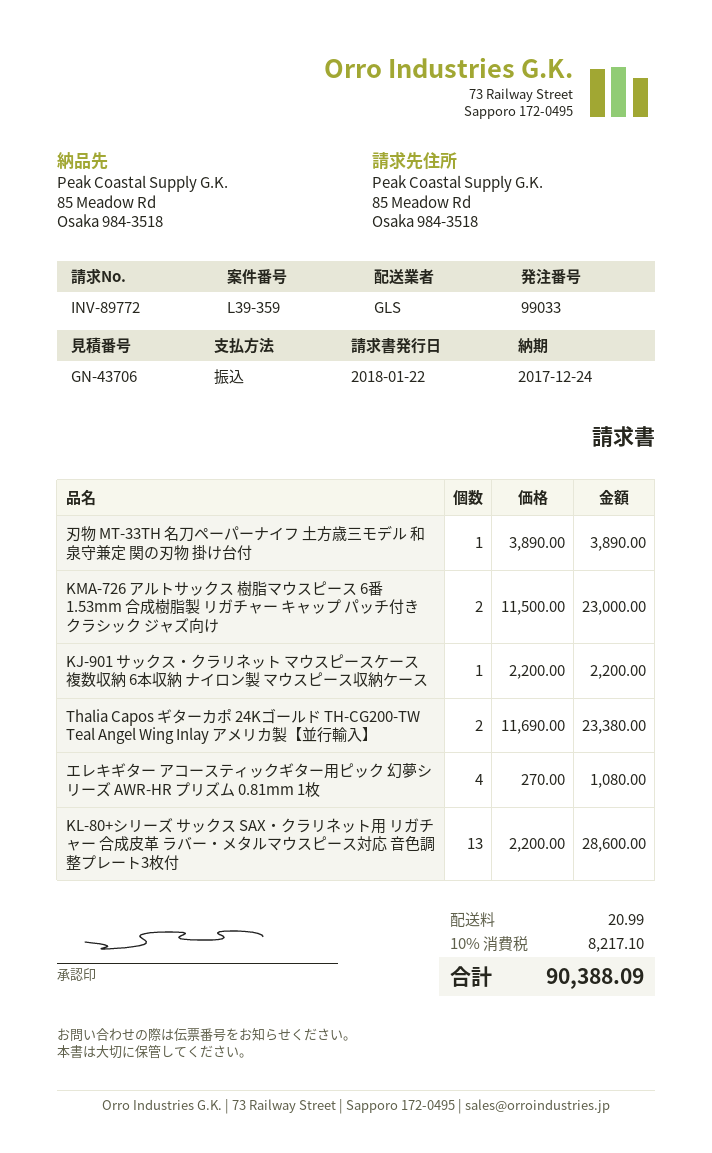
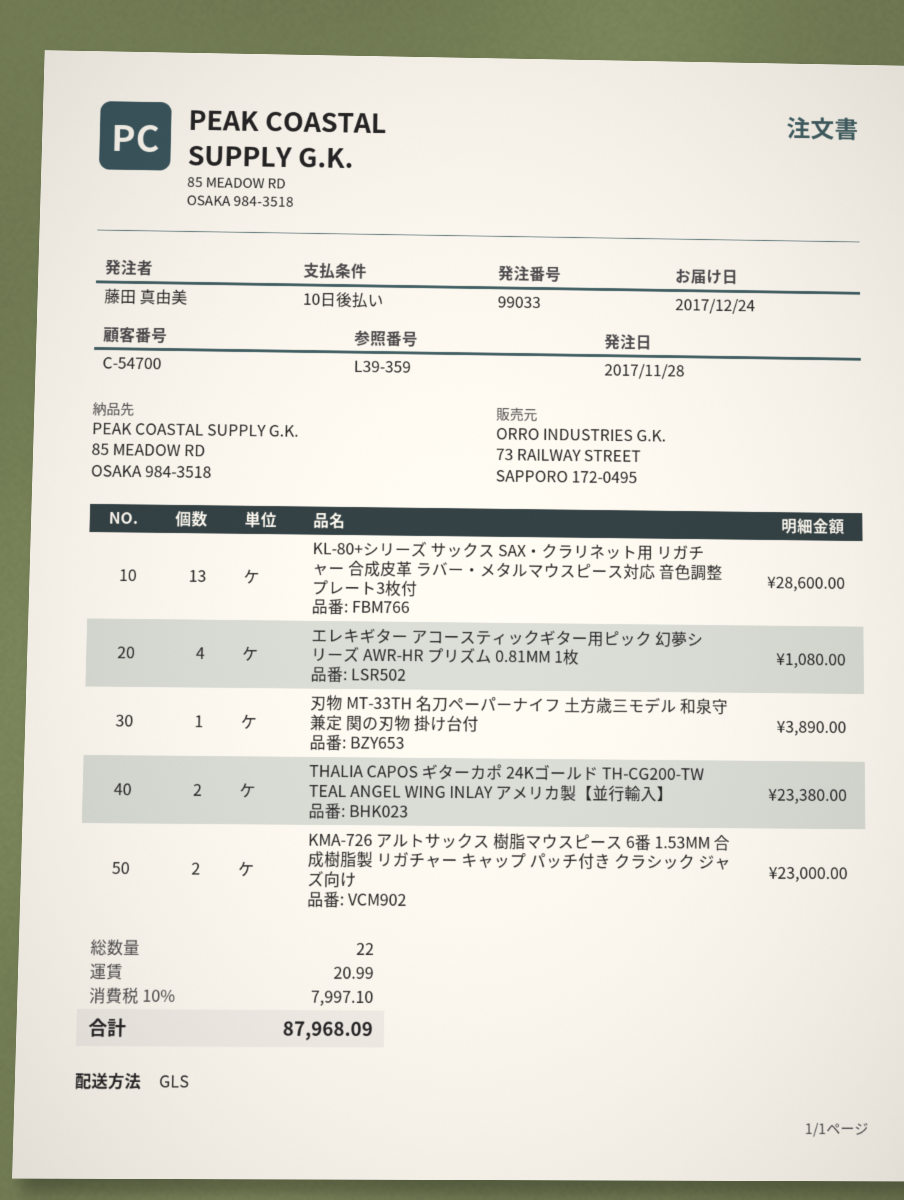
KJ-901 サックス・クラリネット マウスピースケース 複数収納 6本収納 ナイロン製 マウスピース収納ケース: 1 for 2200.00 -> none
tax: 10% = 8217.10 -> 10% = 7997.10
total: 90388.09 -> 87968.09

